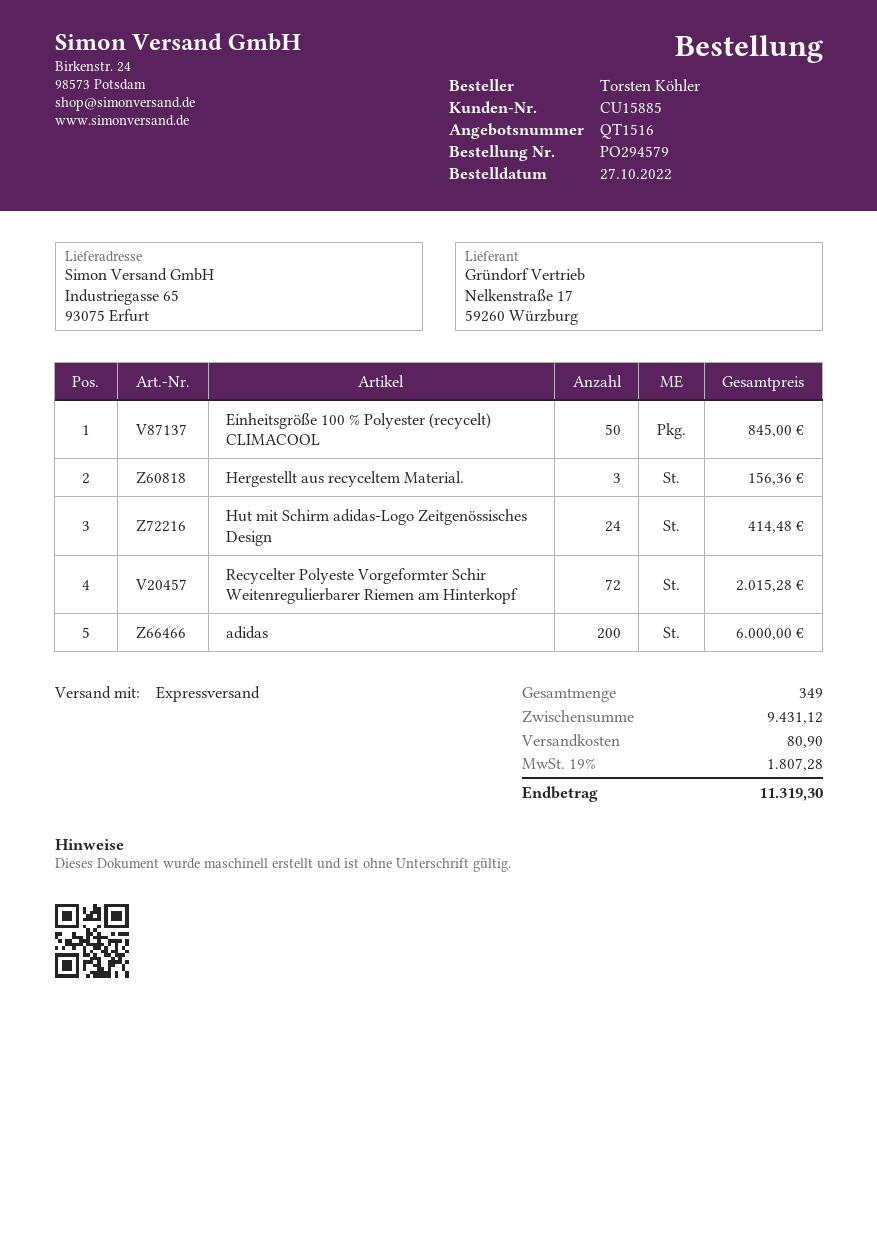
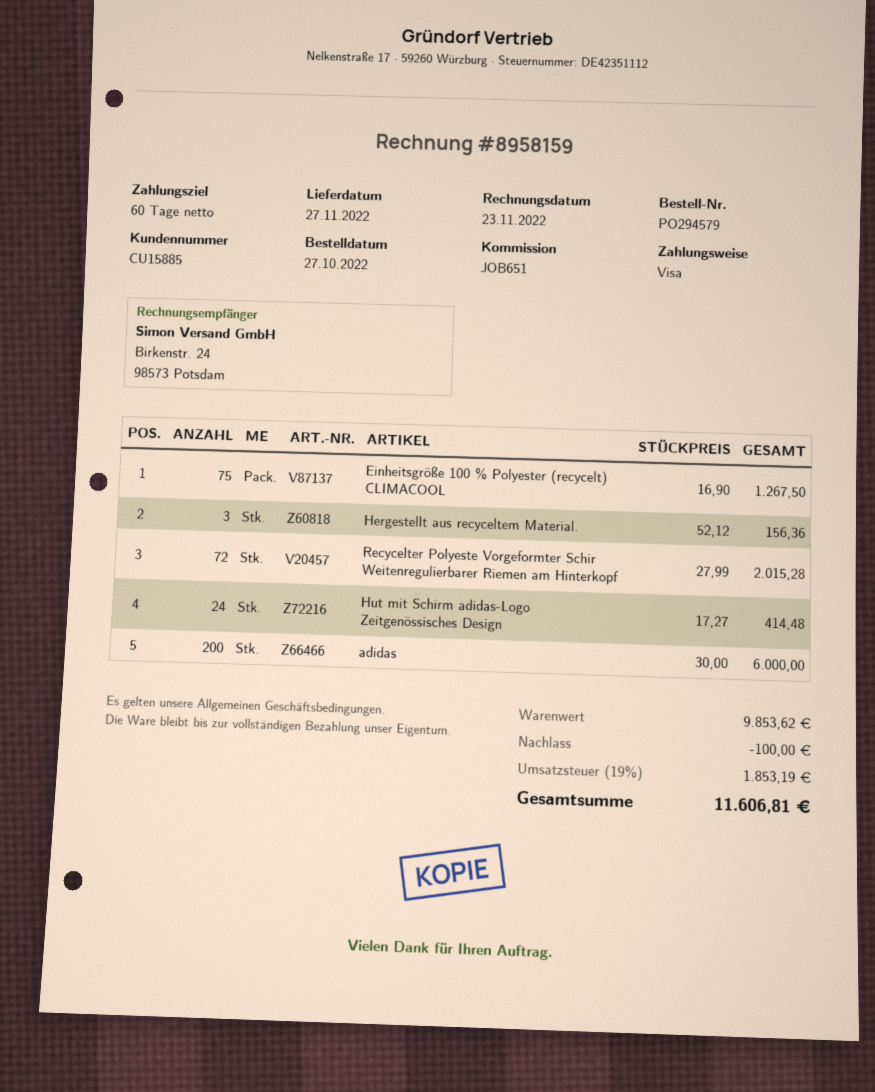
Einheitsgröße 100 % Polyester (recycelt) CLIMACOOL: 50 for 845.00 -> 75 for 1267.50
subtotal: 9431.12 -> 9853.62
discount: none -> 100.00
shipping: 80.90 -> none
tax: 19% = 1807.28 -> 19% = 1853.19
total: 11319.30 -> 11606.81

